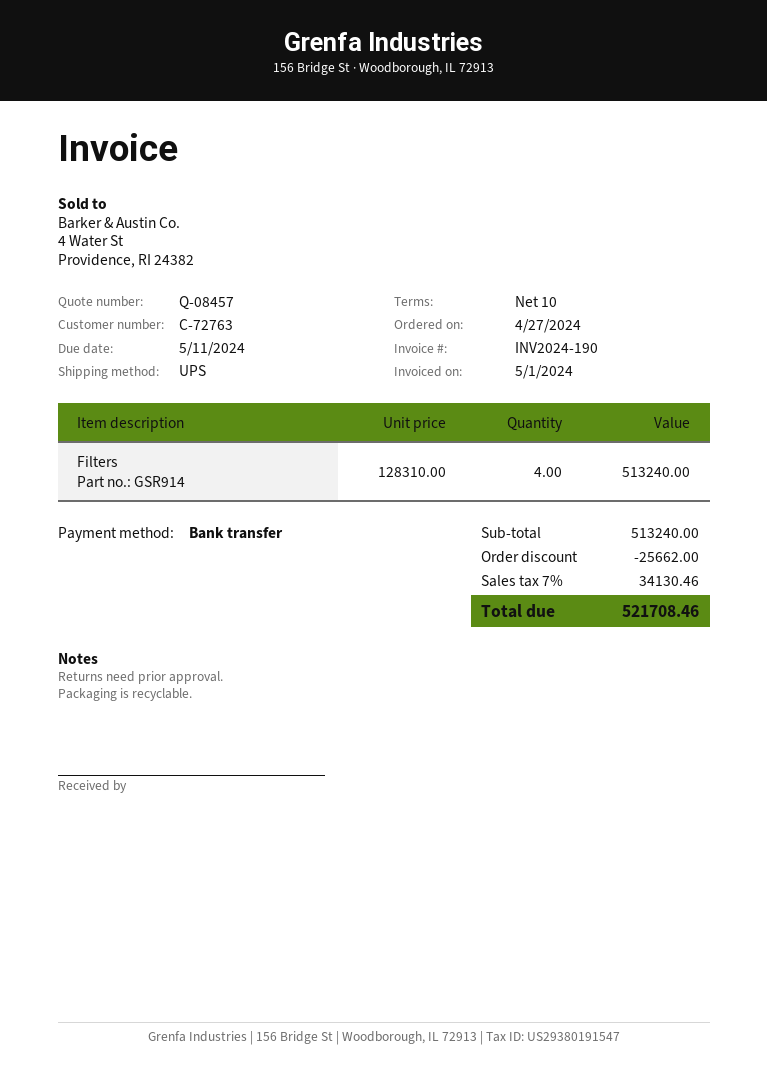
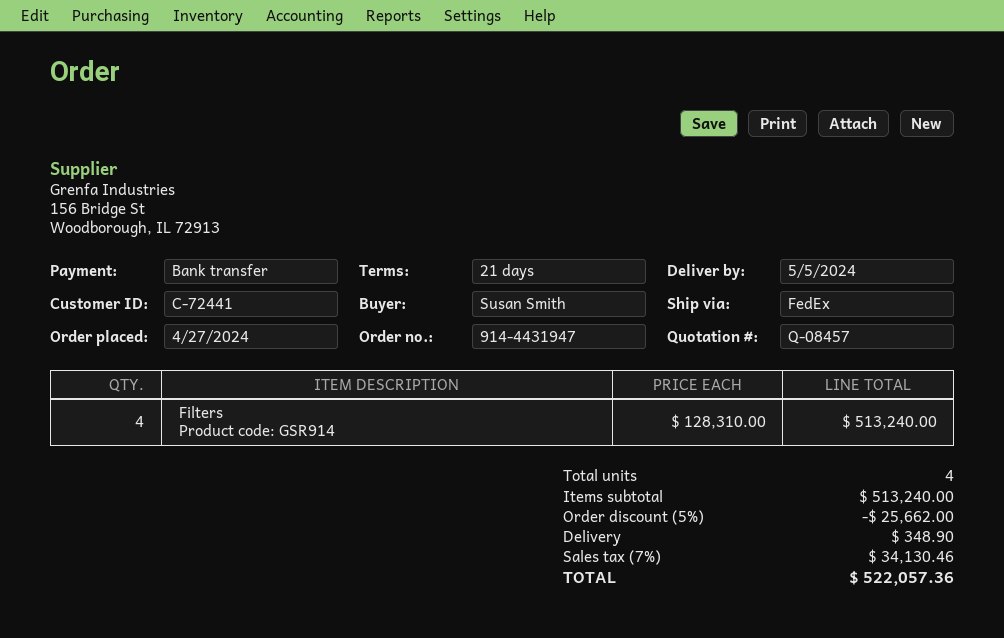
payment terms: 10 days -> 21 days
customer number: C-72763 -> C-72441
shipping method: UPS -> FedEx
shipping: none -> 348.90
total: 521708.46 -> 522057.36

